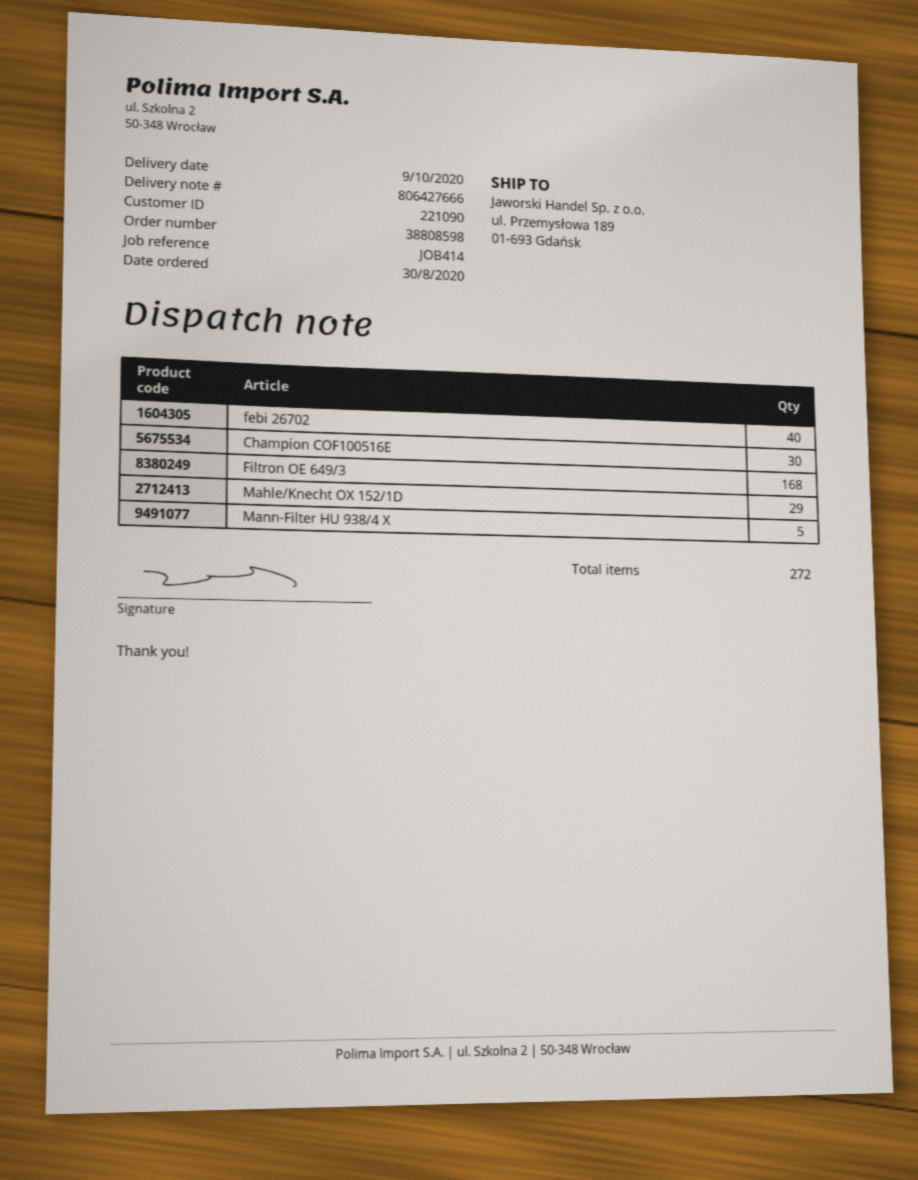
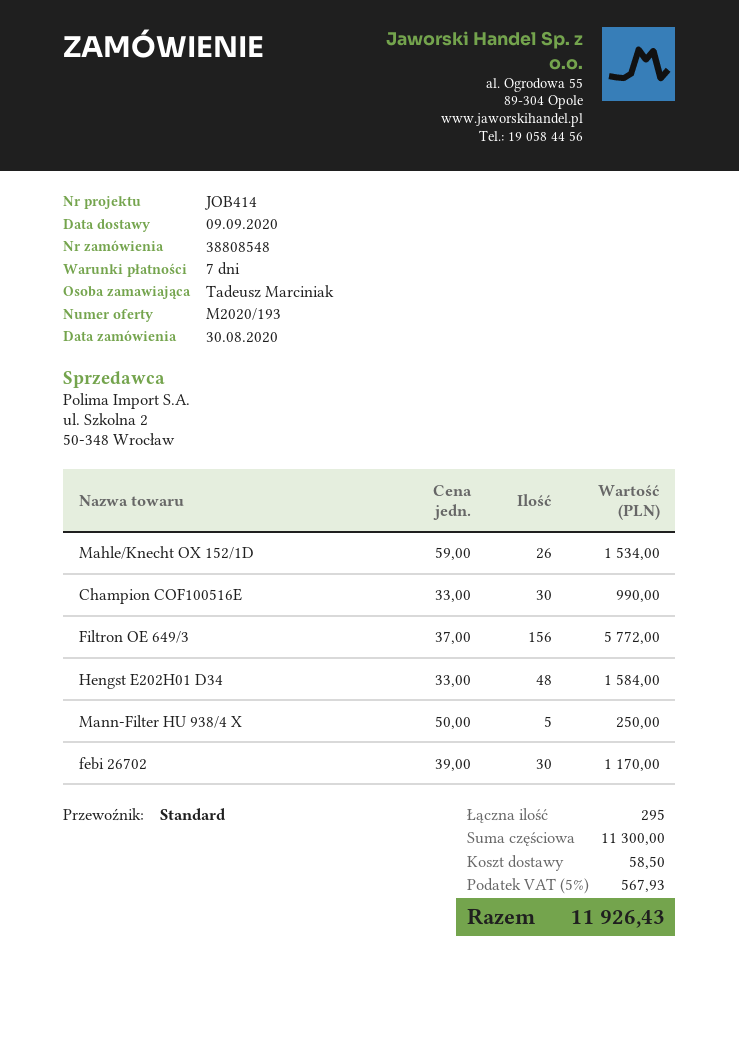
order number: 38808598 -> 38808548
delivery date: 2020-10-09 -> 2020-09-09
febi 26702: 40 -> 30
Filtron OE 649/3: 168 -> 156
Mahle/Knecht OX 152/1D: 29 -> 26
Hengst E202H01 D34: none -> 48
total quantity: 272 -> 295

